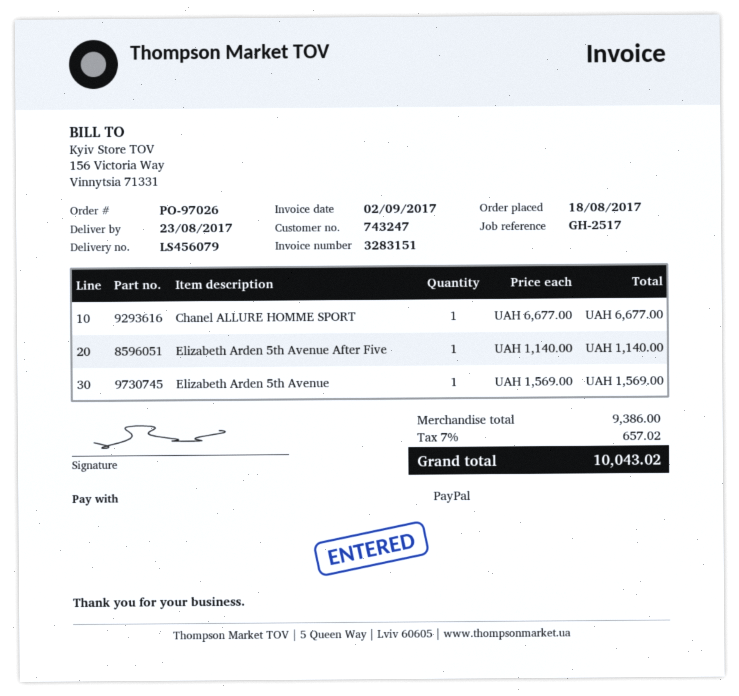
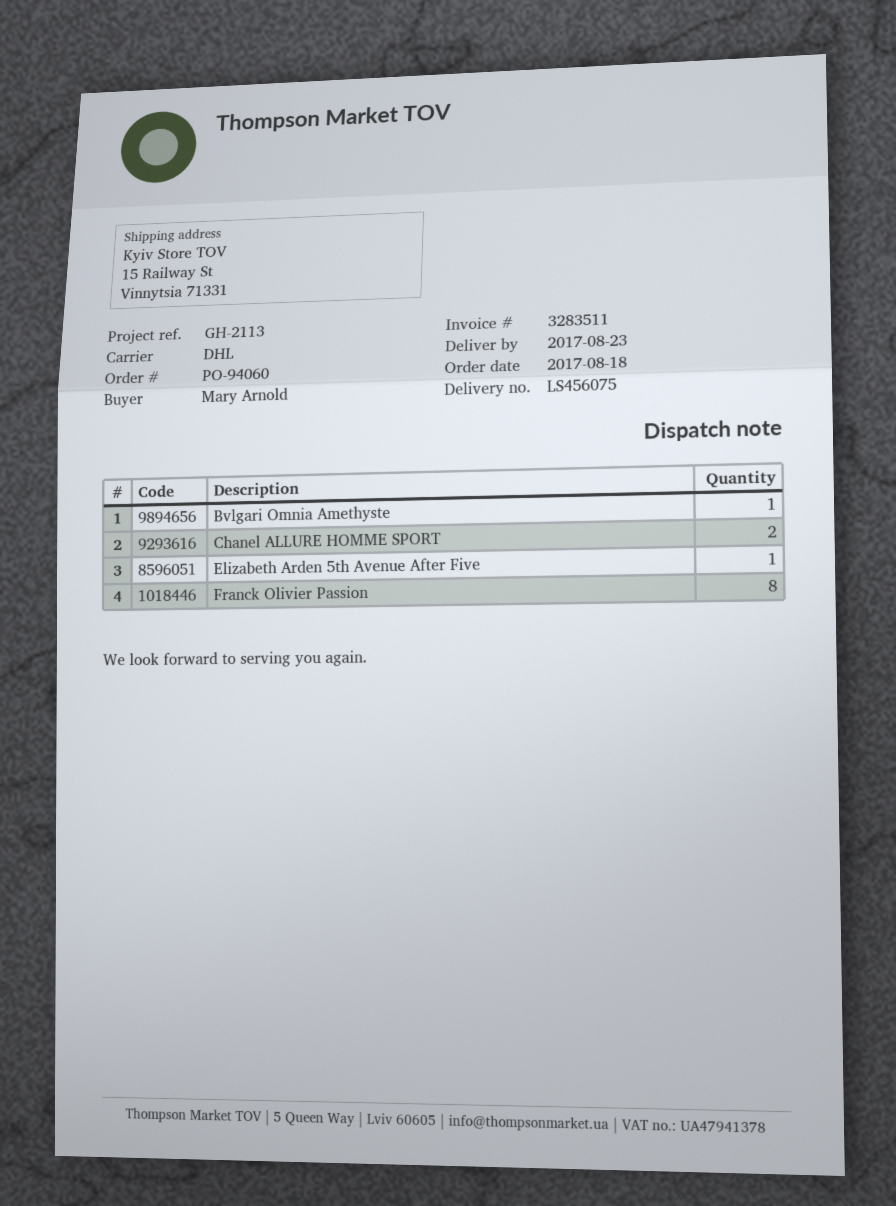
order number: PO-97026 -> PO-94060
delivery note number: LS456079 -> LS456075
invoice number: 3283151 -> 3283511
reference: GH-2517 -> GH-2113
Chanel ALLURE HOMME SPORT: 1 -> 2
Elizabeth Arden 5th Avenue: 1 -> none
Bvlgari Omnia Amethyste: none -> 1
Franck Olivier Passion: none -> 8

